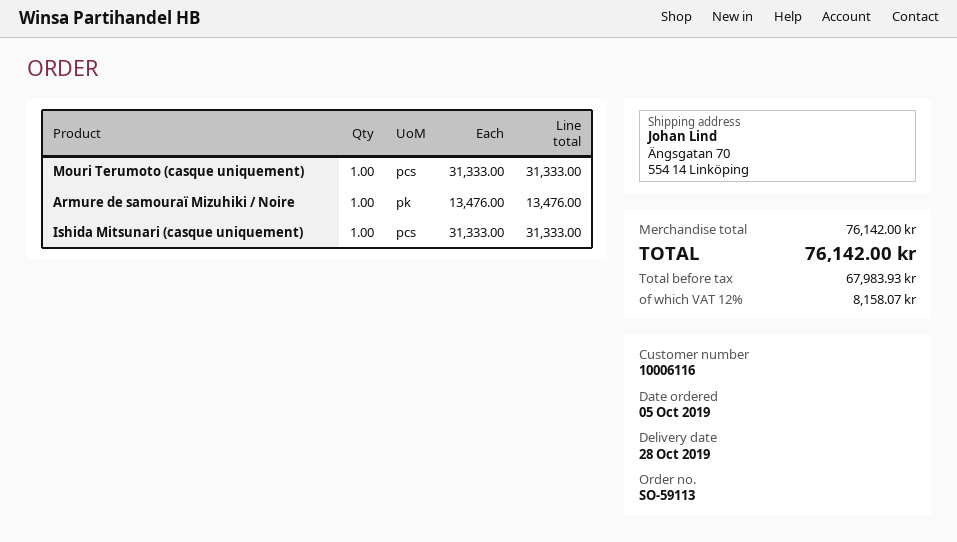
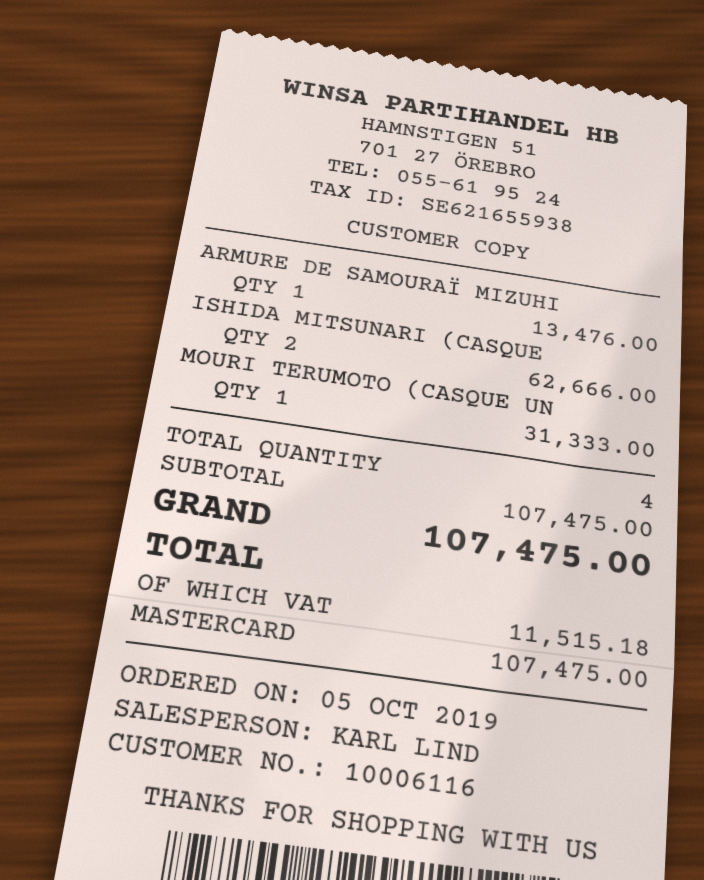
Ishida Mitsunari (casque uniquement): 1 for 31333.00 -> 2 for 62666.00
subtotal: 76142.00 -> 107475.00
tax: 8158.07 -> 11515.18
total: 76142.00 -> 107475.00

